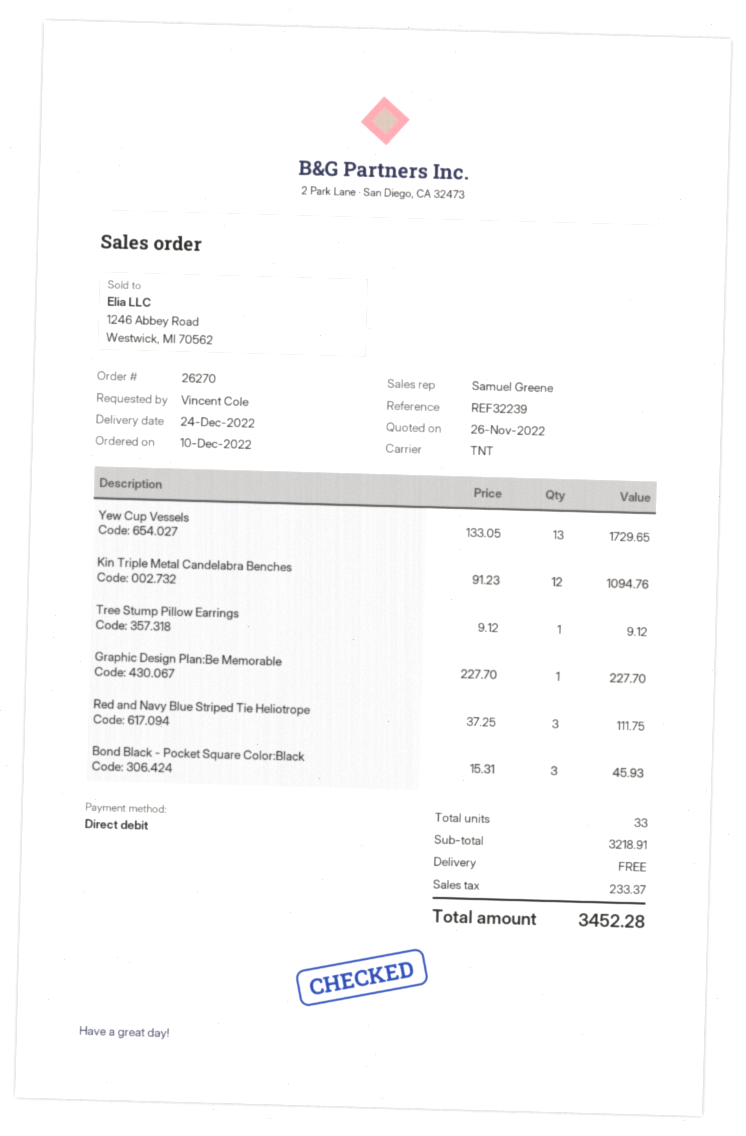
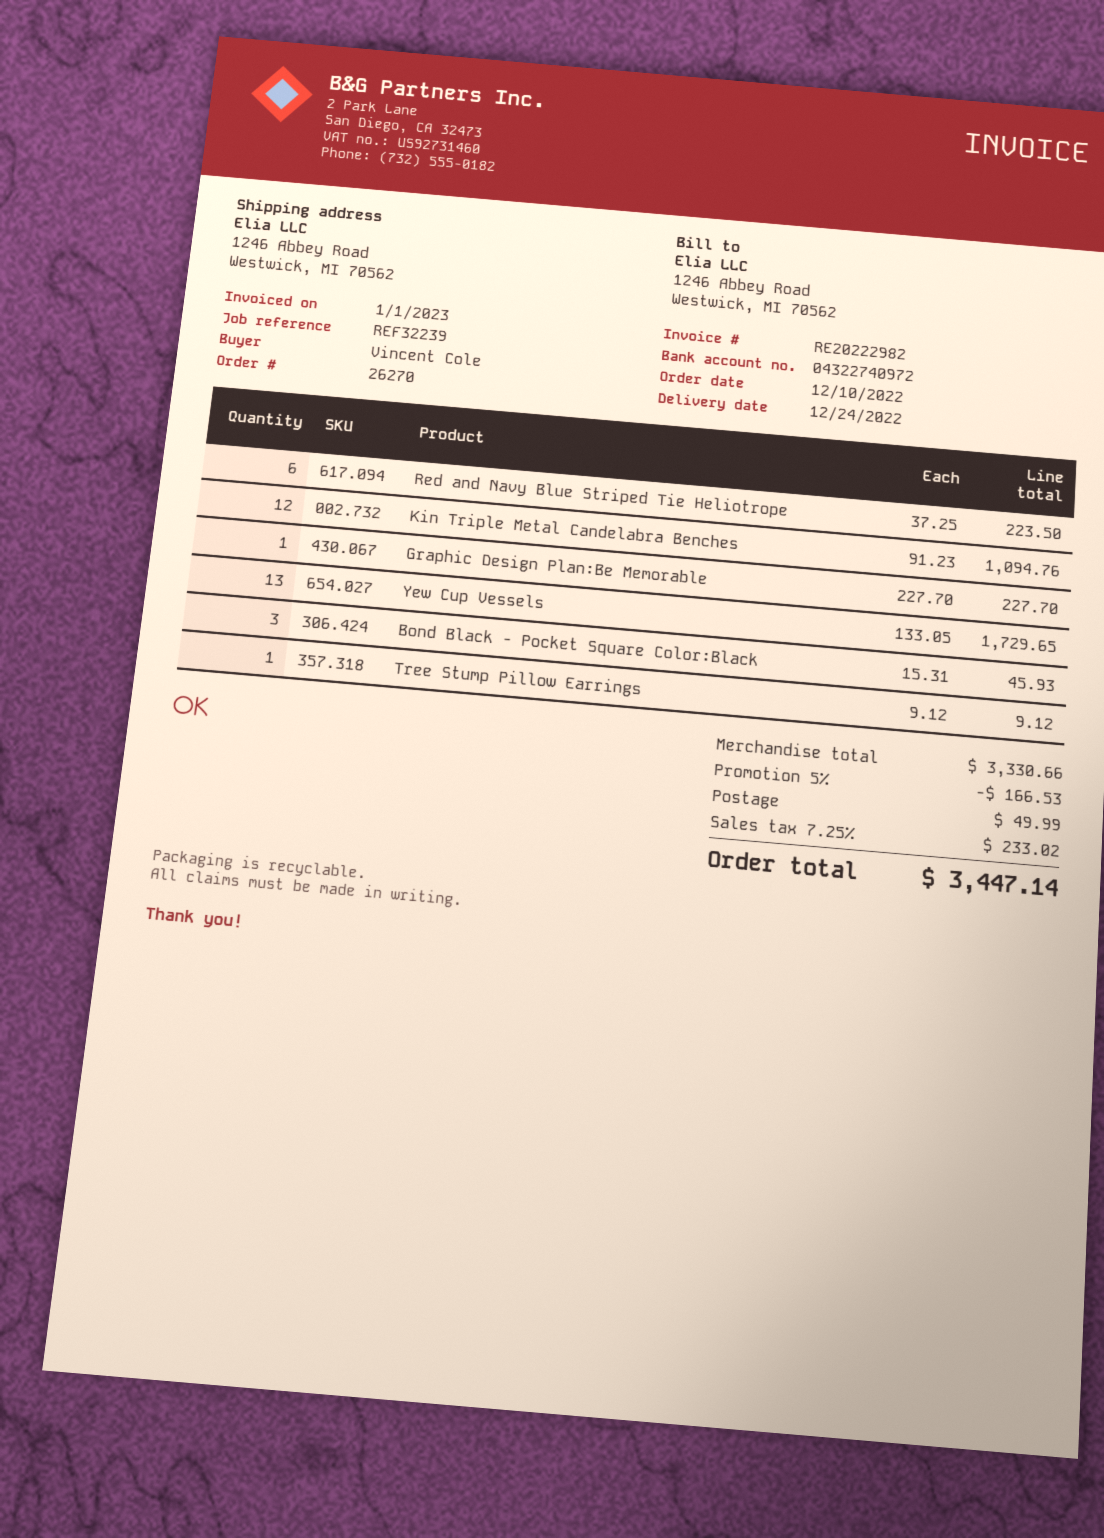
Red and Navy Blue Striped Tie Heliotrope: 3 x 37.25 = 111.75 -> 6 x 37.25 = 223.50
subtotal: 3218.91 -> 3330.66
discount: none -> 5% = 166.53
shipping: 0.00 -> 49.99
tax: 233.37 -> 233.02
total: 3452.28 -> 3447.14

